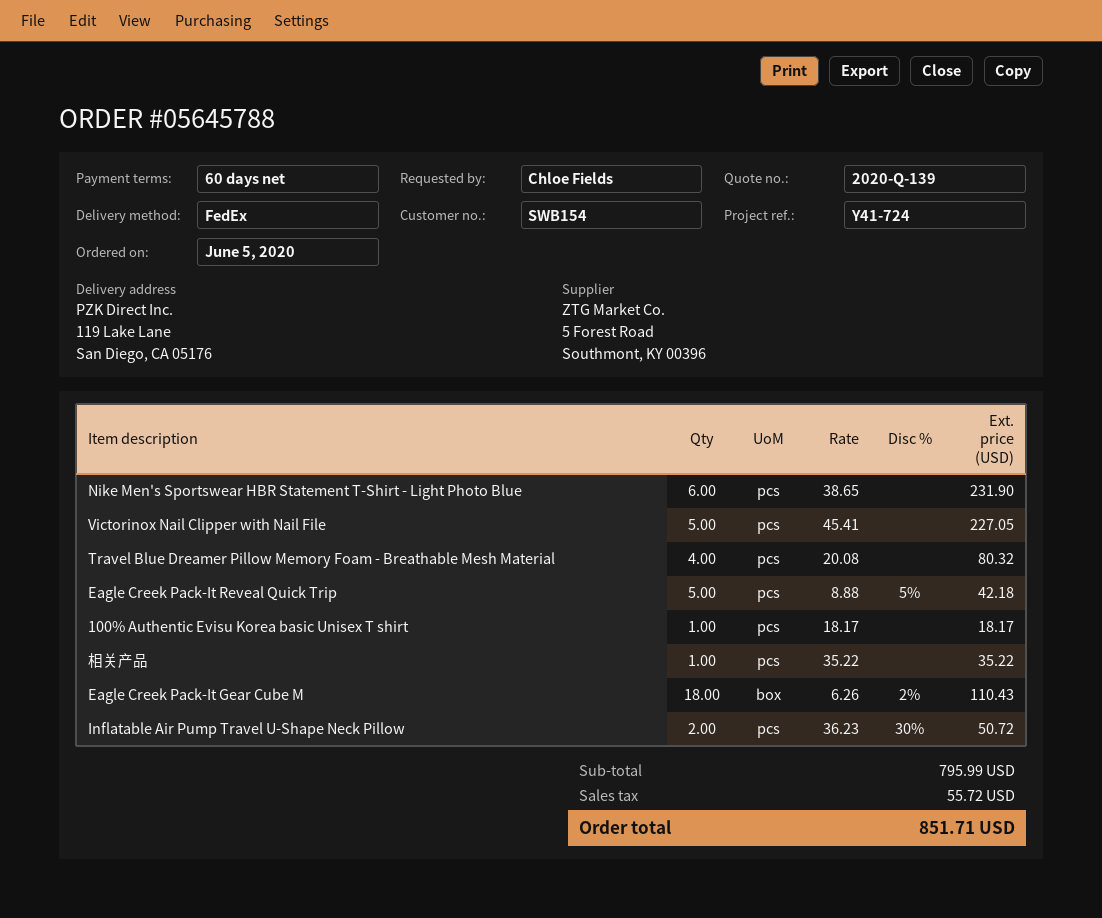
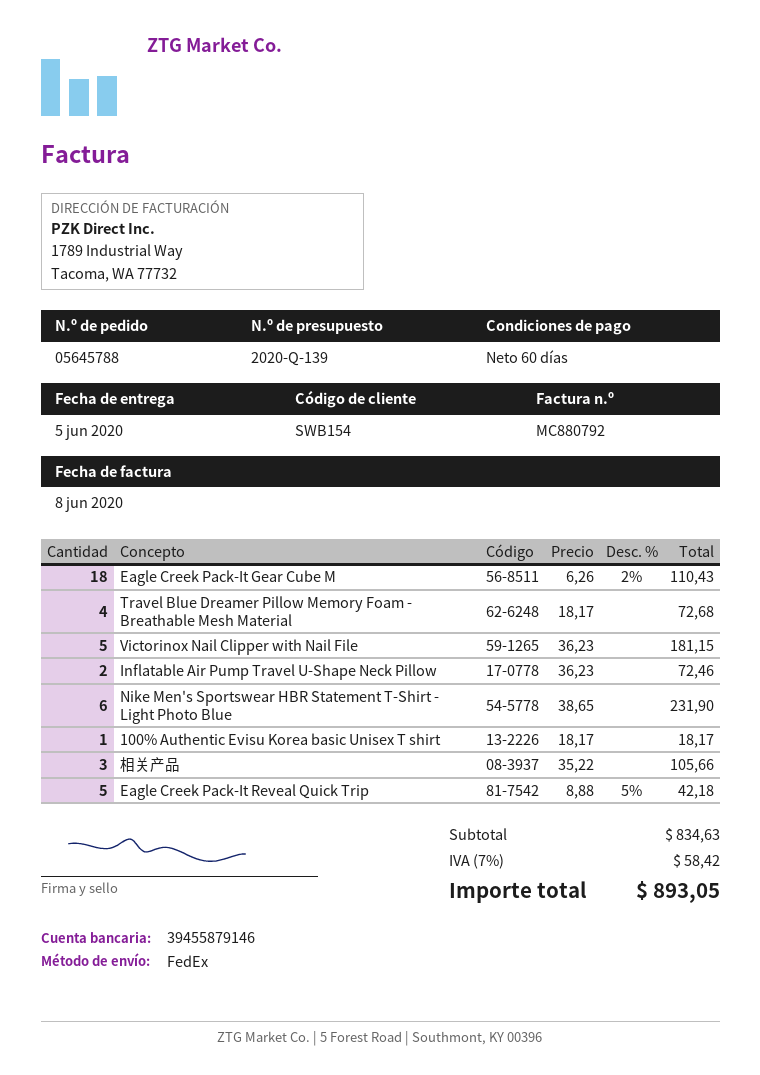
Victorinox Nail Clipper with Nail File: 5 x 45.41 = 227.05 -> 5 x 36.23 = 181.15
Travel Blue Dreamer Pillow Memory Foam - Breathable Mesh Material: 4 x 20.08 = 80.32 -> 4 x 18.17 = 72.68
相关产品: 1 x 35.22 = 35.22 -> 3 x 35.22 = 105.66
Inflatable Air Pump Travel U-Shape Neck Pillow: 2 x 36.23 - 30% = 50.72 -> 2 x 36.23 = 72.46
subtotal: 795.99 -> 834.63
tax: 55.72 -> 58.42
total: 851.71 -> 893.05

